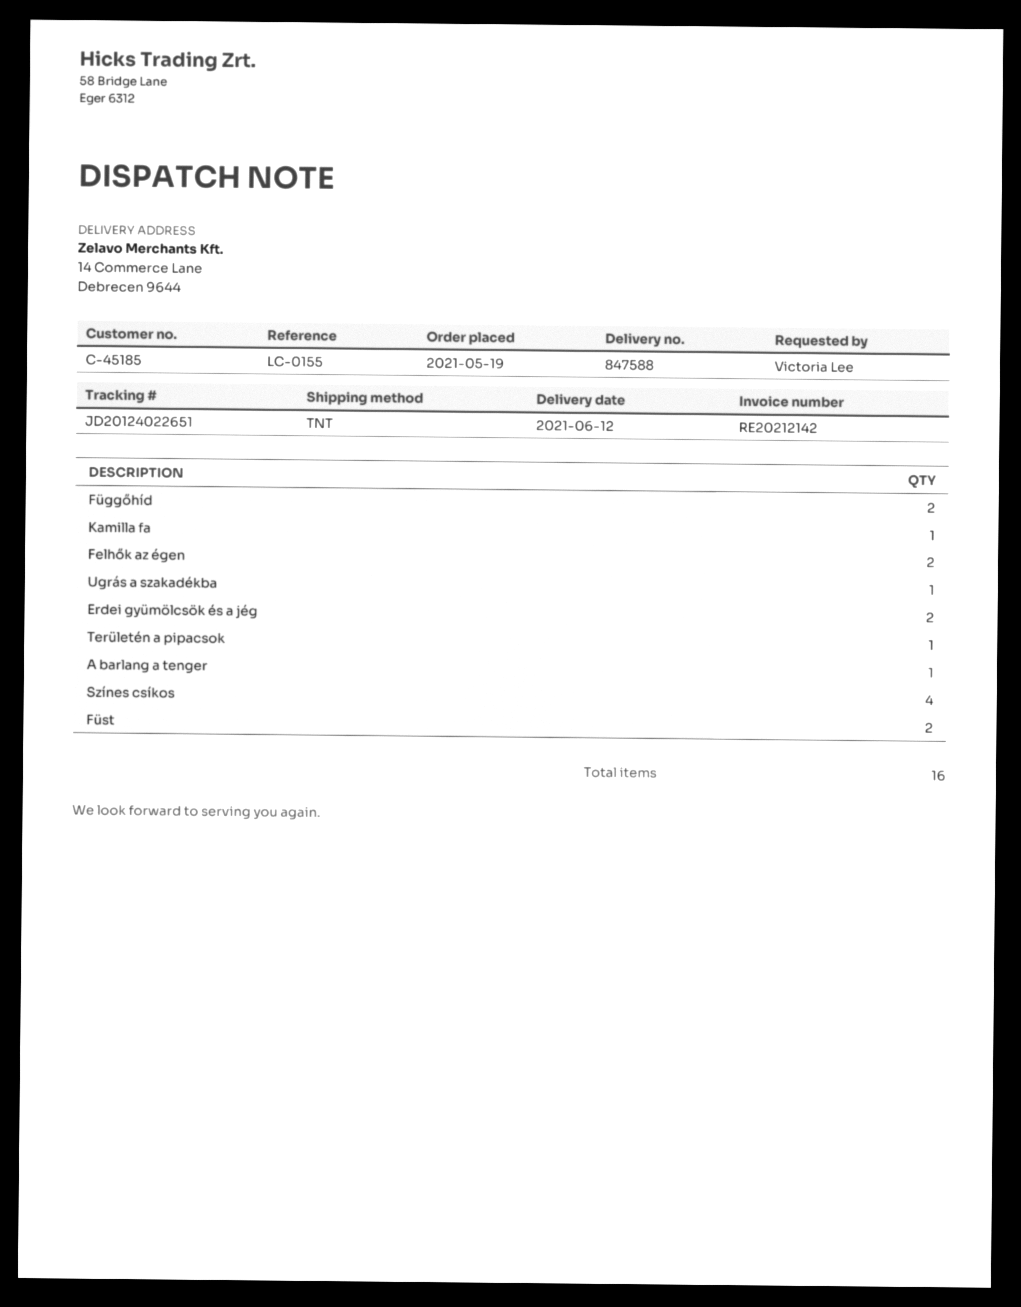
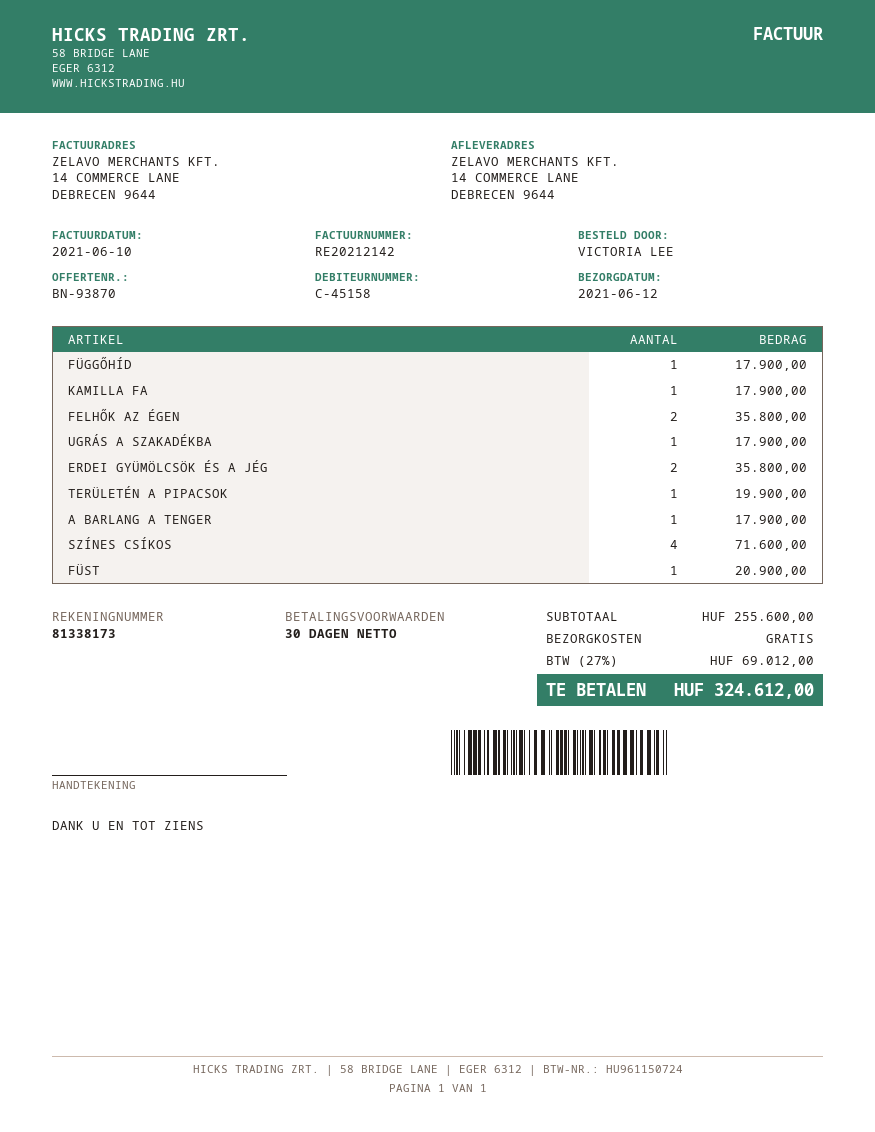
customer number: C-45185 -> C-45158
Függőhíd: 2 -> 1
Füst: 2 -> 1

